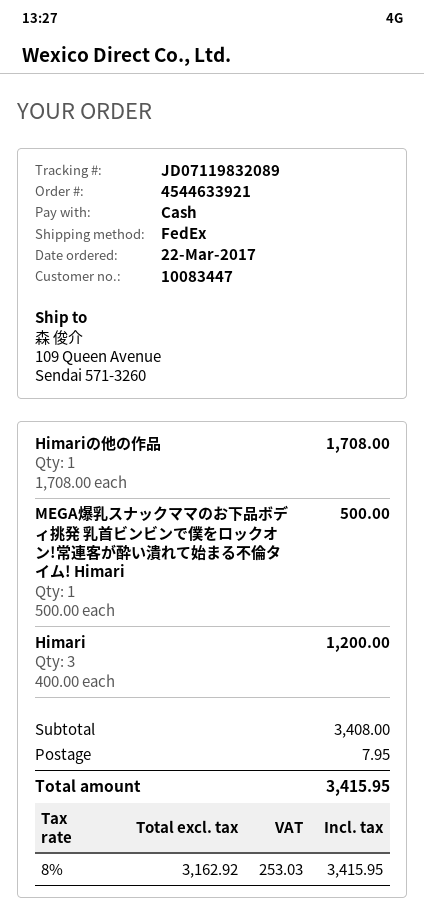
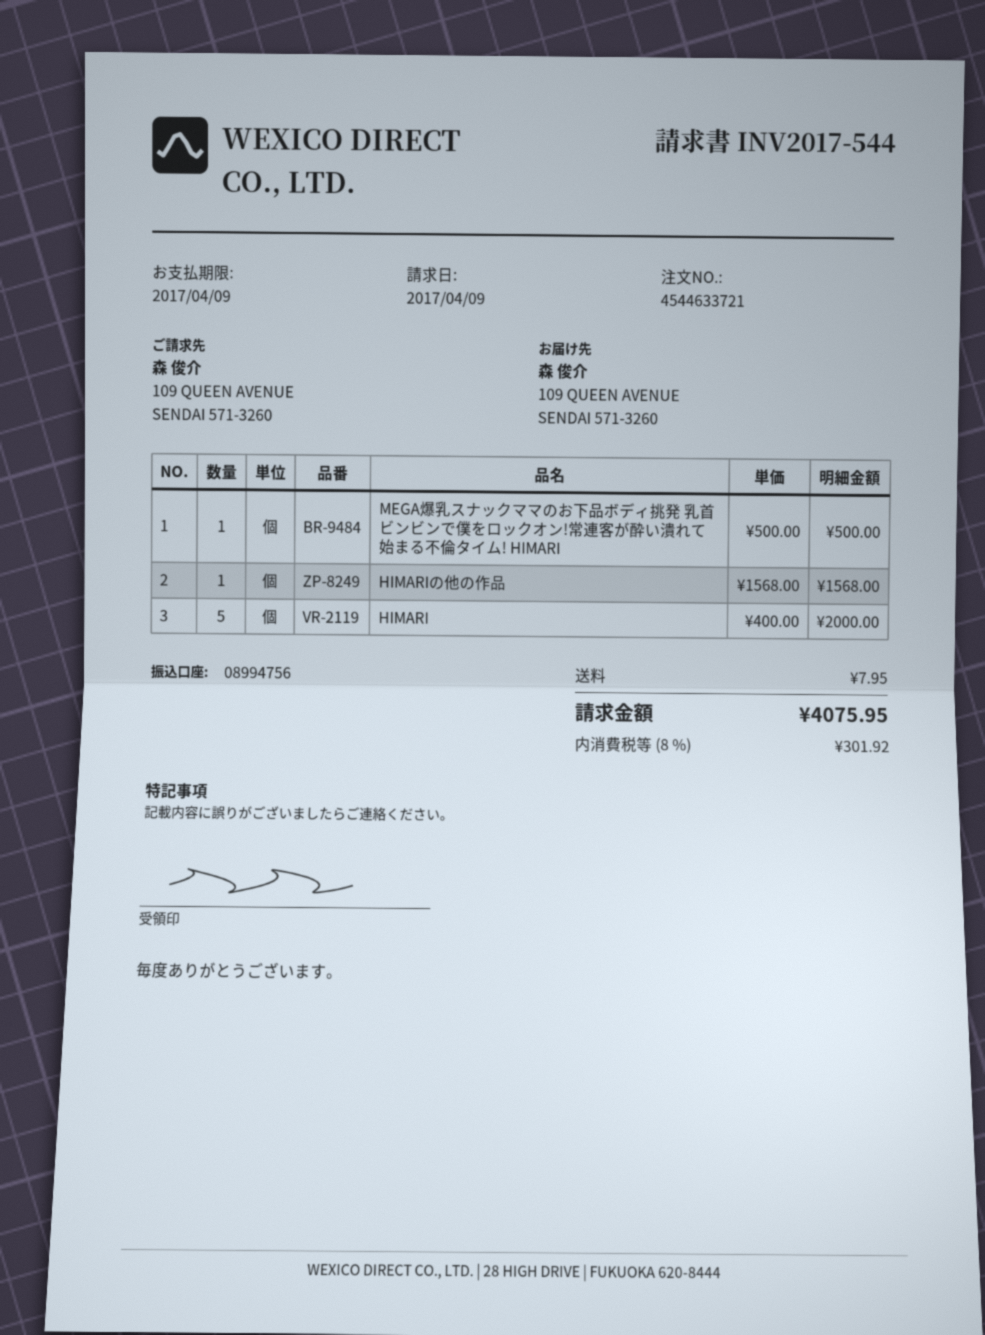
order number: 4544633921 -> 4544633721
Himariの他の作品: 1 x 1708.00 = 1708.00 -> 1 x 1568.00 = 1568.00
Himari: 3 x 400.00 = 1200.00 -> 5 x 400.00 = 2000.00
tax: 8% = 253.03 -> 8% = 301.92
total: 3415.95 -> 4075.95

